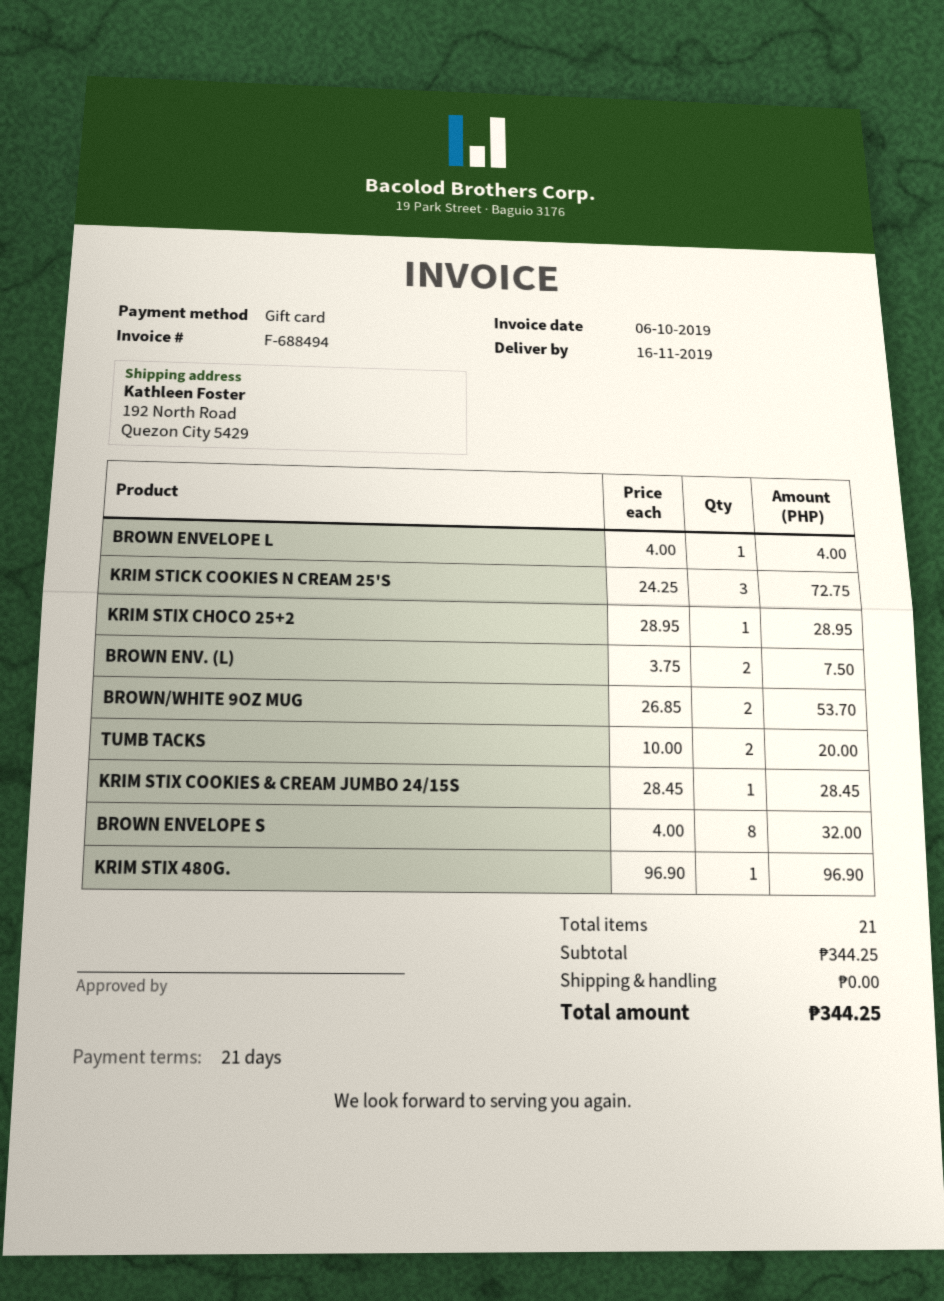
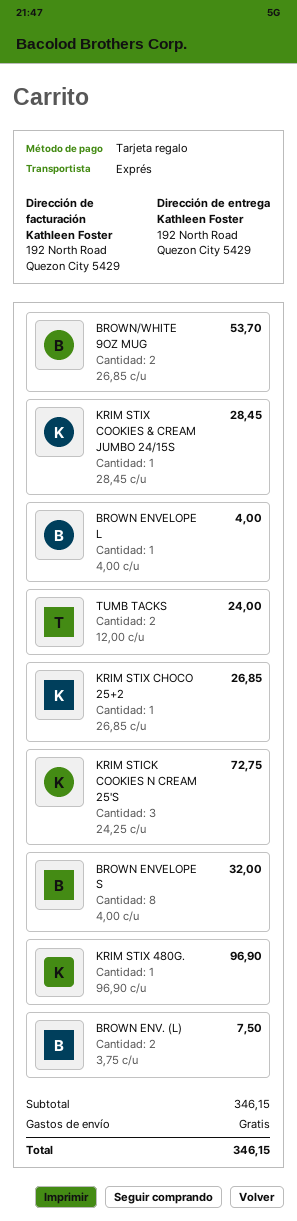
KRIM STIX CHOCO 25+2: 1 x 28.95 = 28.95 -> 1 x 26.85 = 26.85
TUMB TACKS: 2 x 10.00 = 20.00 -> 2 x 12.00 = 24.00
subtotal: 344.25 -> 346.15
total: 344.25 -> 346.15

